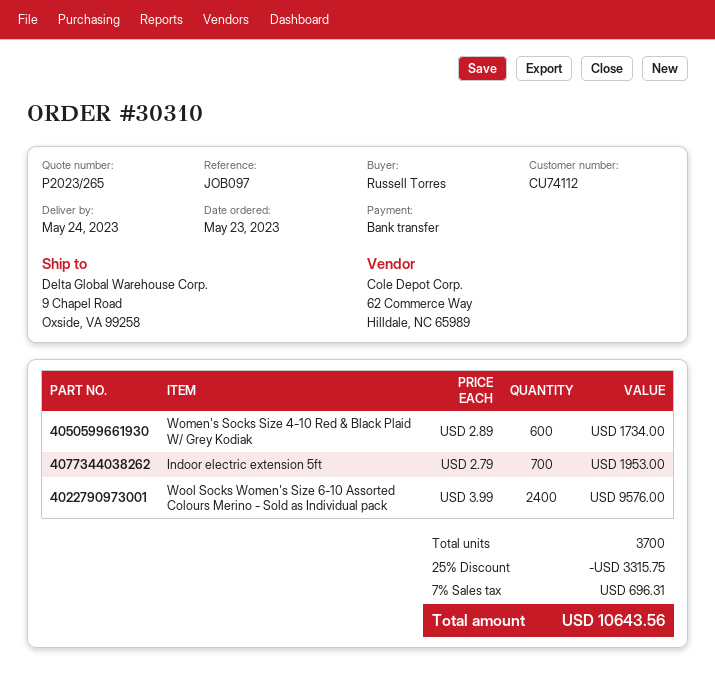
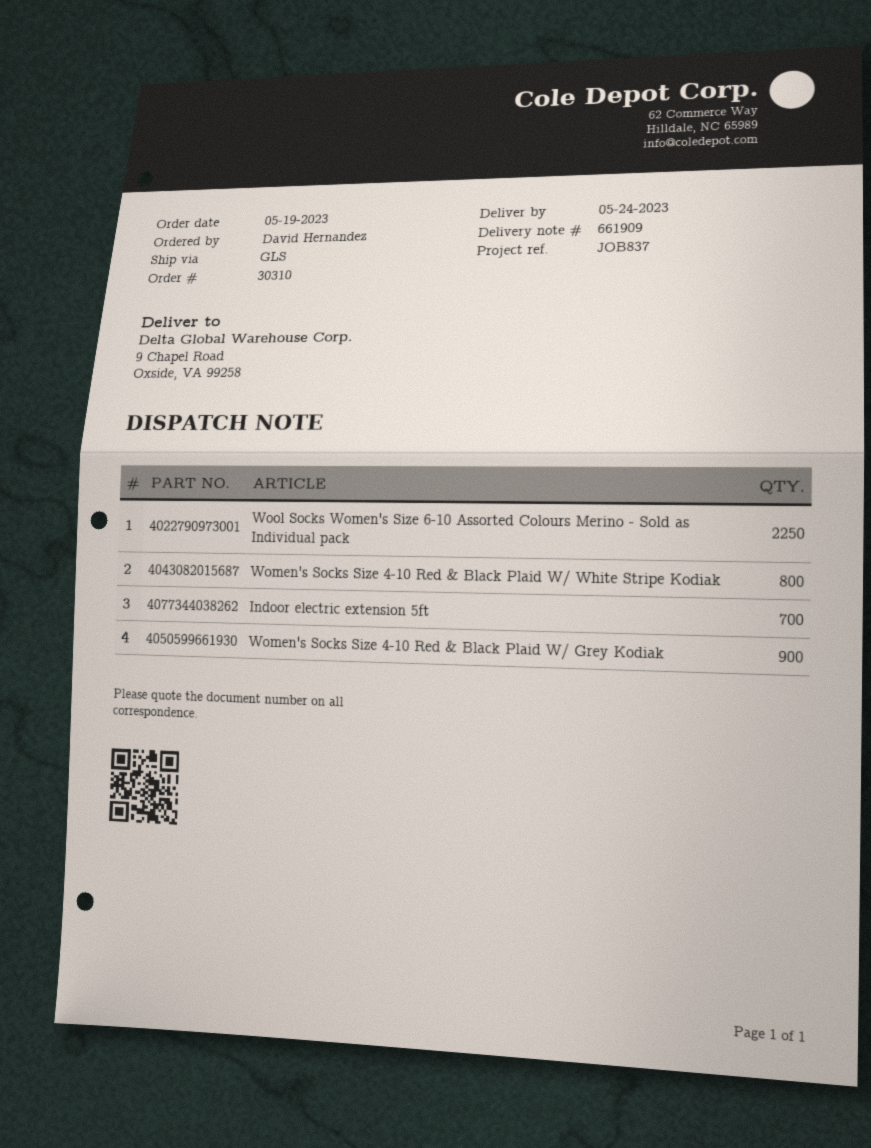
order date: 2023-05-23 -> 2023-05-19
reference: JOB097 -> JOB837
ordered by: Russell Torres -> David Hernandez
Women's Socks Size 4-10 Red & Black Plaid W/ Grey Kodiak: 600 -> 900
Wool Socks Women's Size 6-10 Assorted Colours Merino - Sold as Individual pack: 2400 -> 2250
Women's Socks Size 4-10 Red & Black Plaid W/ White Stripe Kodiak: none -> 800

